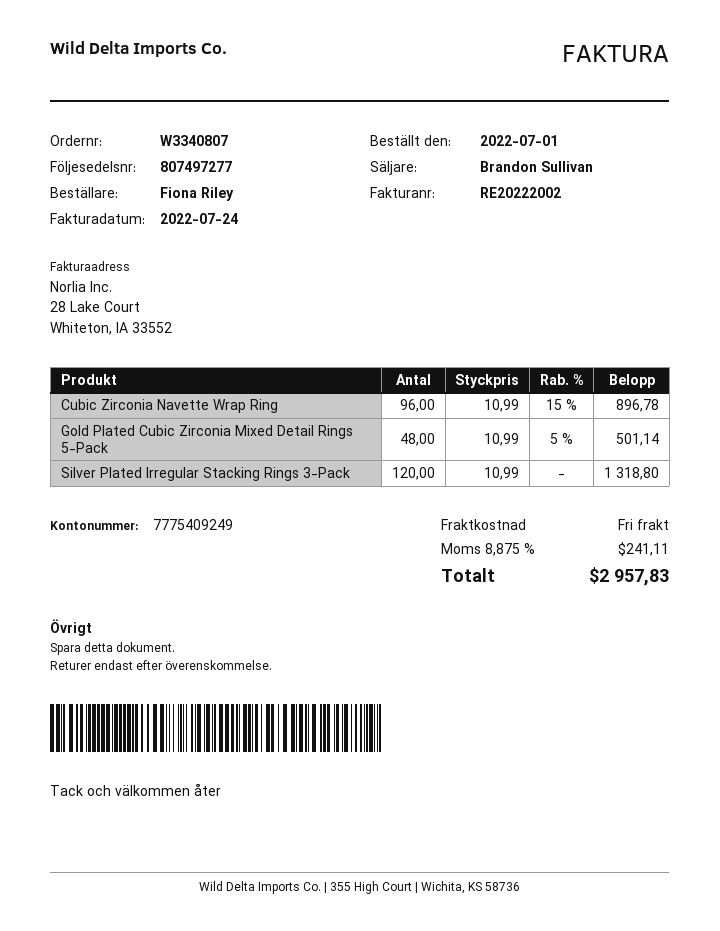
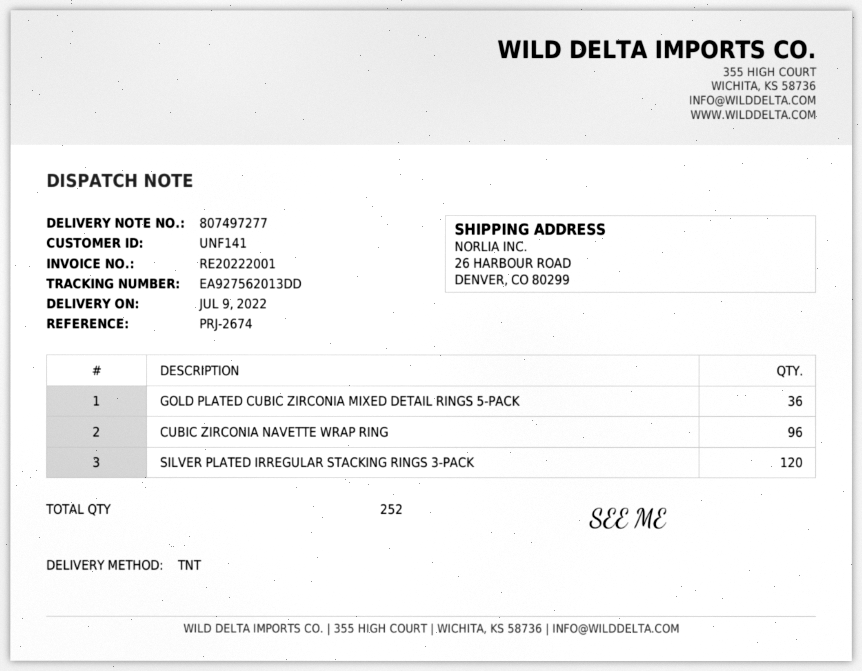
invoice number: RE20222002 -> RE20222001
Gold Plated Cubic Zirconia Mixed Detail Rings 5-Pack: 48 -> 36

